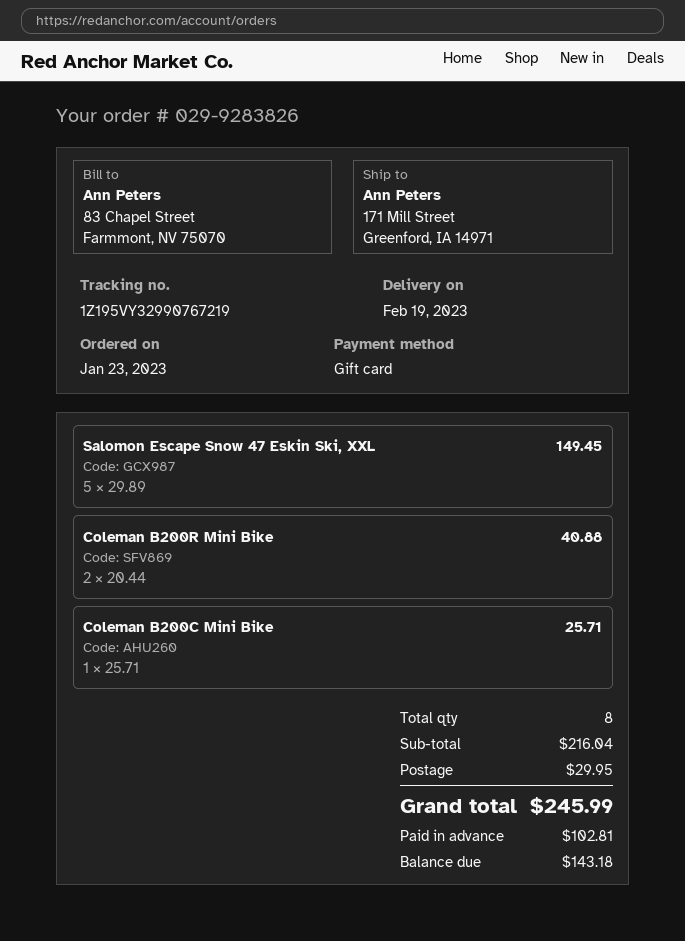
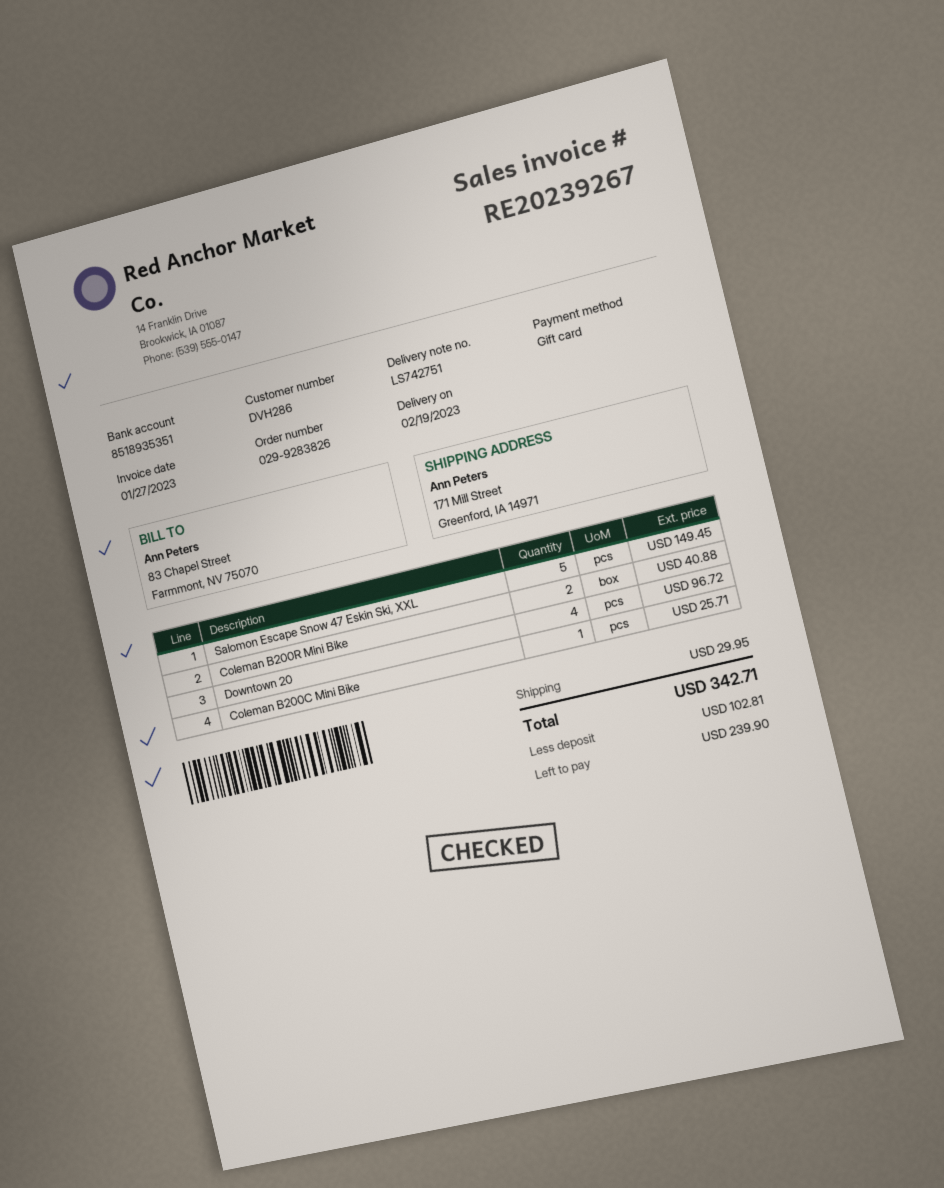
Downtown 20: none -> 4 for 96.72
total: 245.99 -> 342.71
balance: 143.18 -> 239.90

